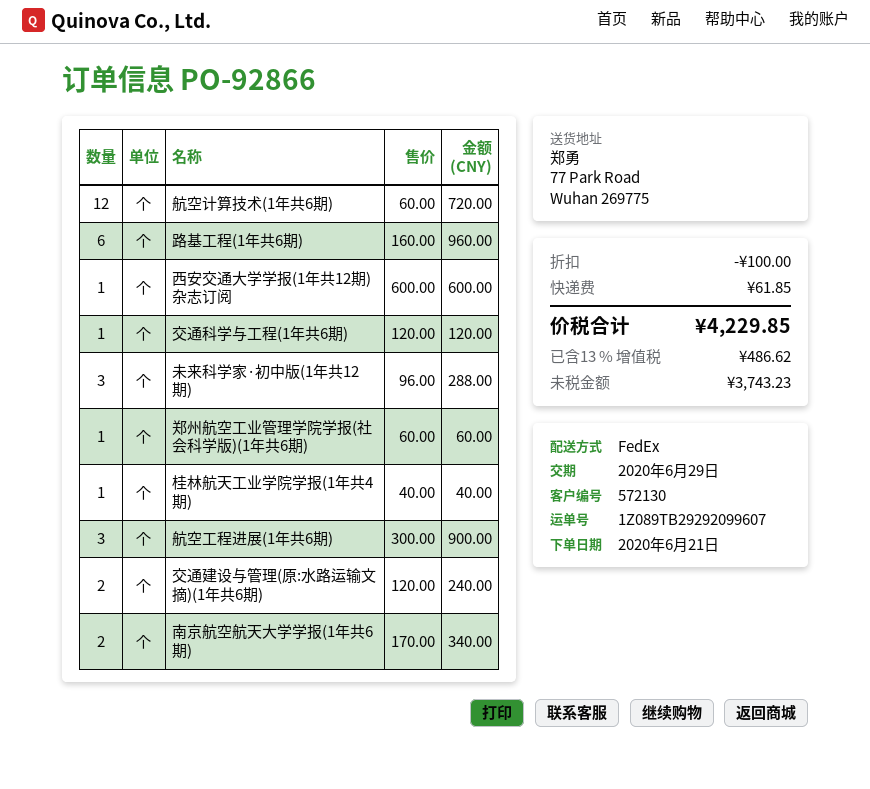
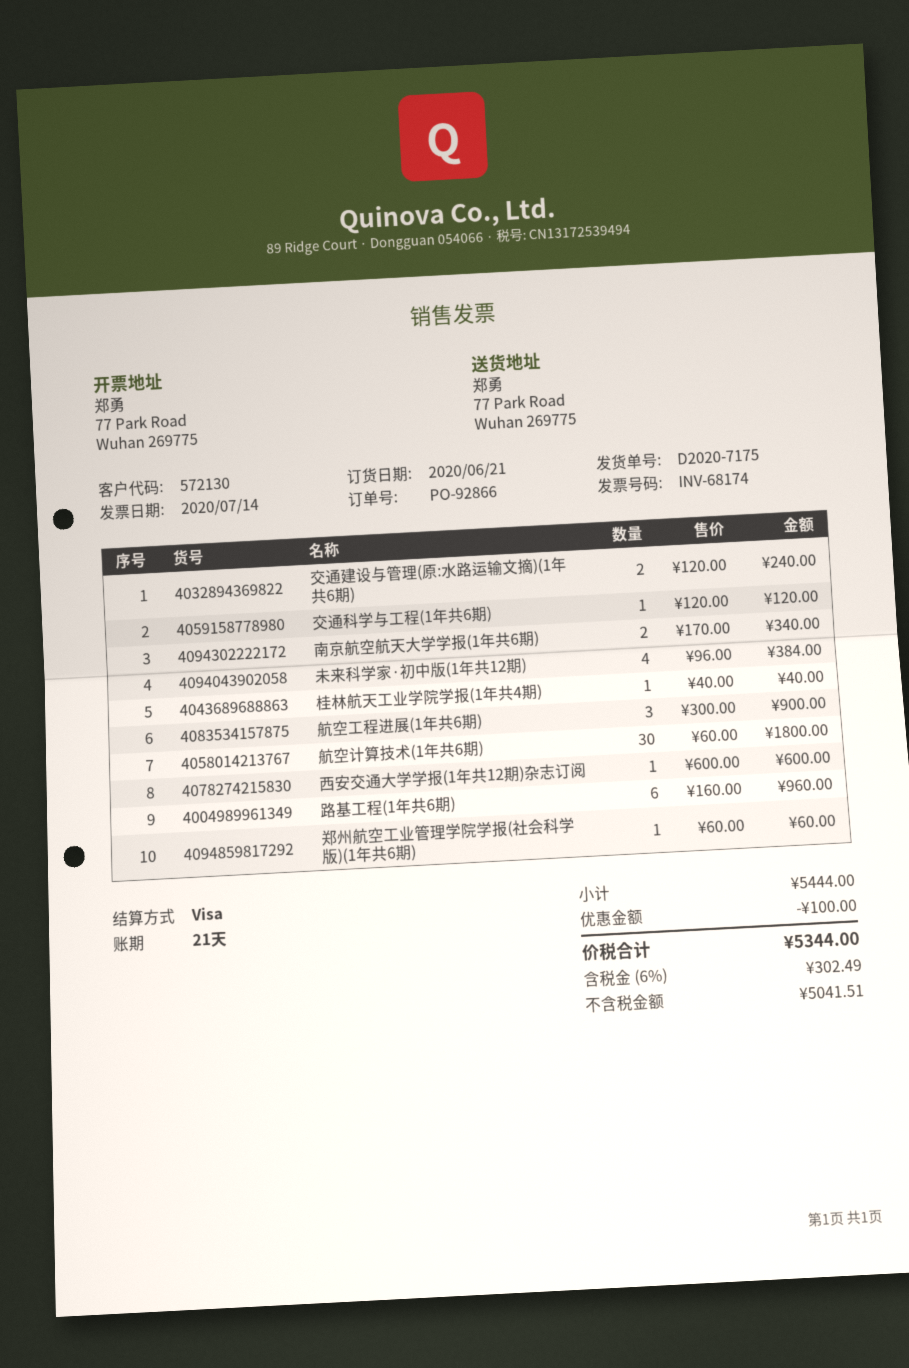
航空计算技术(1年共6期): 12 x 60.00 = 720.00 -> 30 x 60.00 = 1800.00
未来科学家·初中版(1年共12期): 3 x 96.00 = 288.00 -> 4 x 96.00 = 384.00
shipping: 61.85 -> none
net: 3743.23 -> 5041.51
tax: 13% = 486.62 -> 6% = 302.49
total: 4229.85 -> 5344.00

